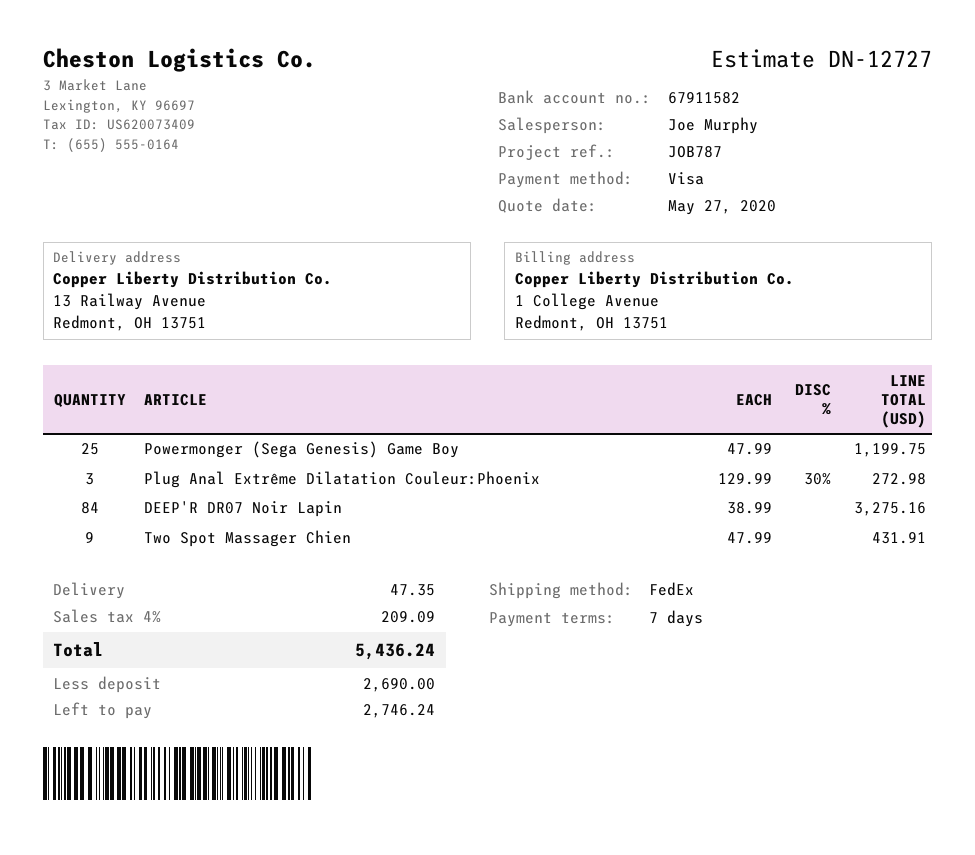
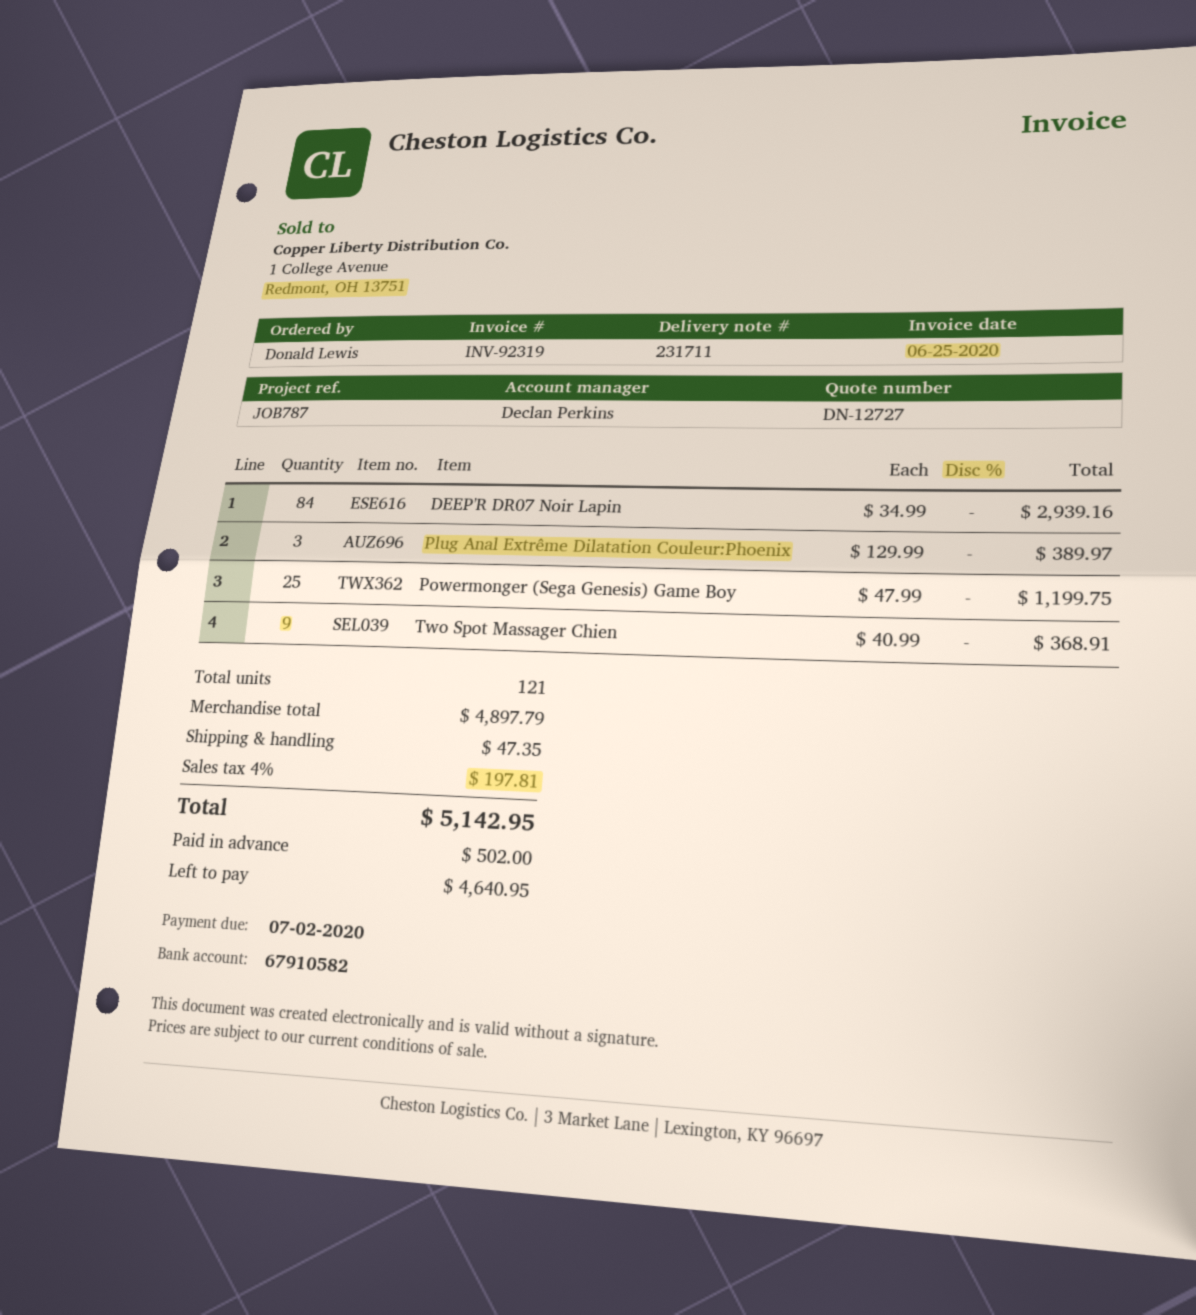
sales rep: Joe Murphy -> Declan Perkins
bank account: 67911582 -> 67910582
Plug Anal Extrême Dilatation Couleur:Phoenix: 3 x 129.99 - 30% = 272.98 -> 3 x 129.99 = 389.97
DEEP'R DR07 Noir Lapin: 84 x 38.99 = 3275.16 -> 84 x 34.99 = 2939.16
Two Spot Massager Chien: 9 x 47.99 = 431.91 -> 9 x 40.99 = 368.91
tax: 4% = 209.09 -> 4% = 197.81
total: 5436.24 -> 5142.95
deposit: 2690.00 -> 502.00
balance: 2746.24 -> 4640.95

